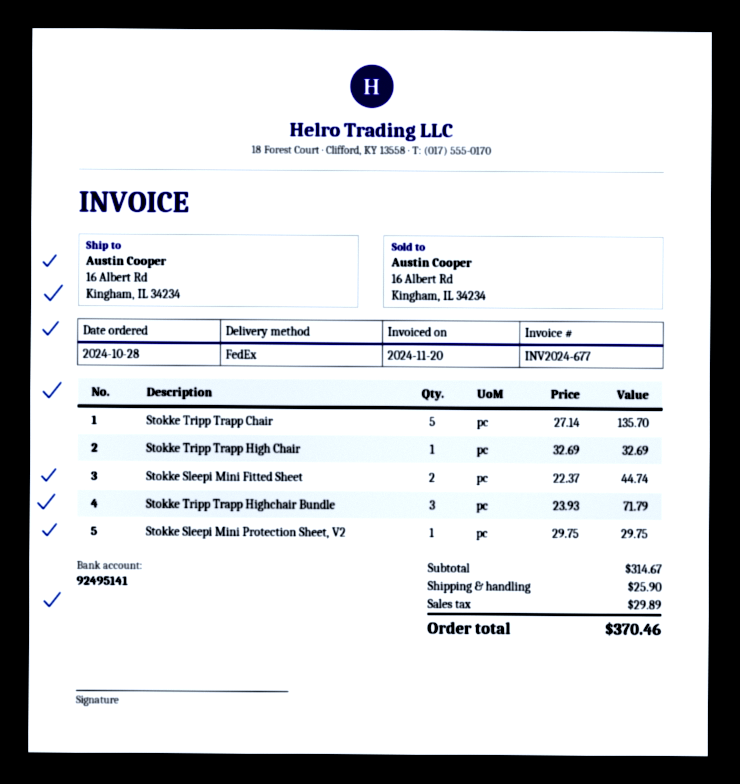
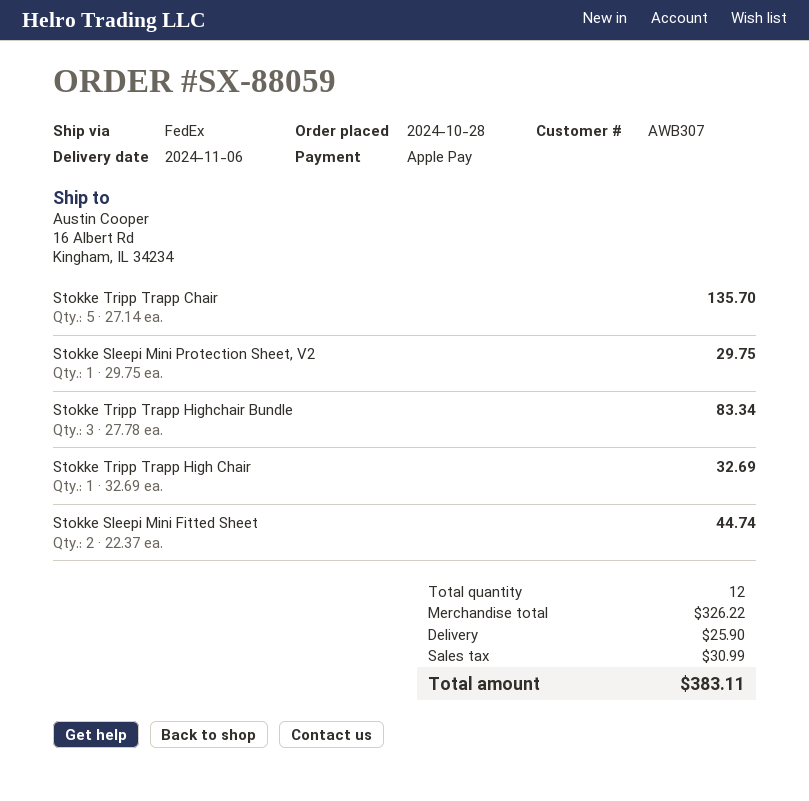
Stokke Tripp Trapp Highchair Bundle: 3 x 23.93 = 71.79 -> 3 x 27.78 = 83.34
subtotal: 314.67 -> 326.22
tax: 29.89 -> 30.99
total: 370.46 -> 383.11

